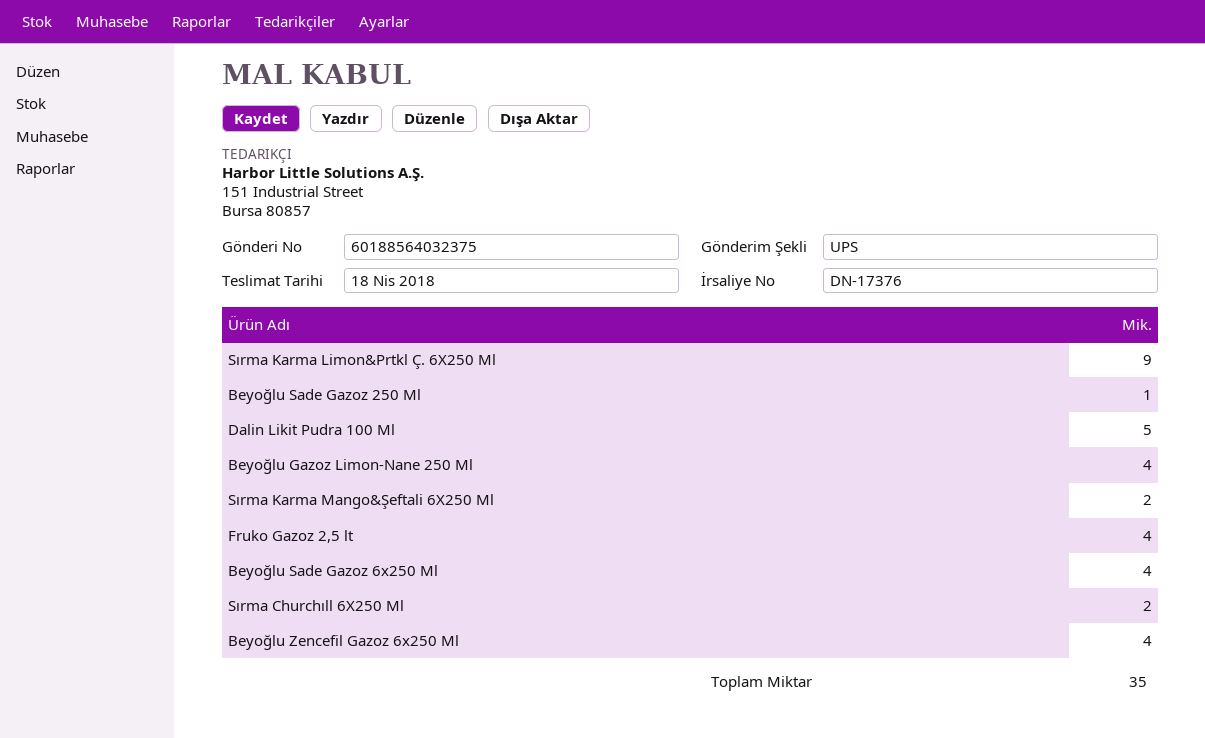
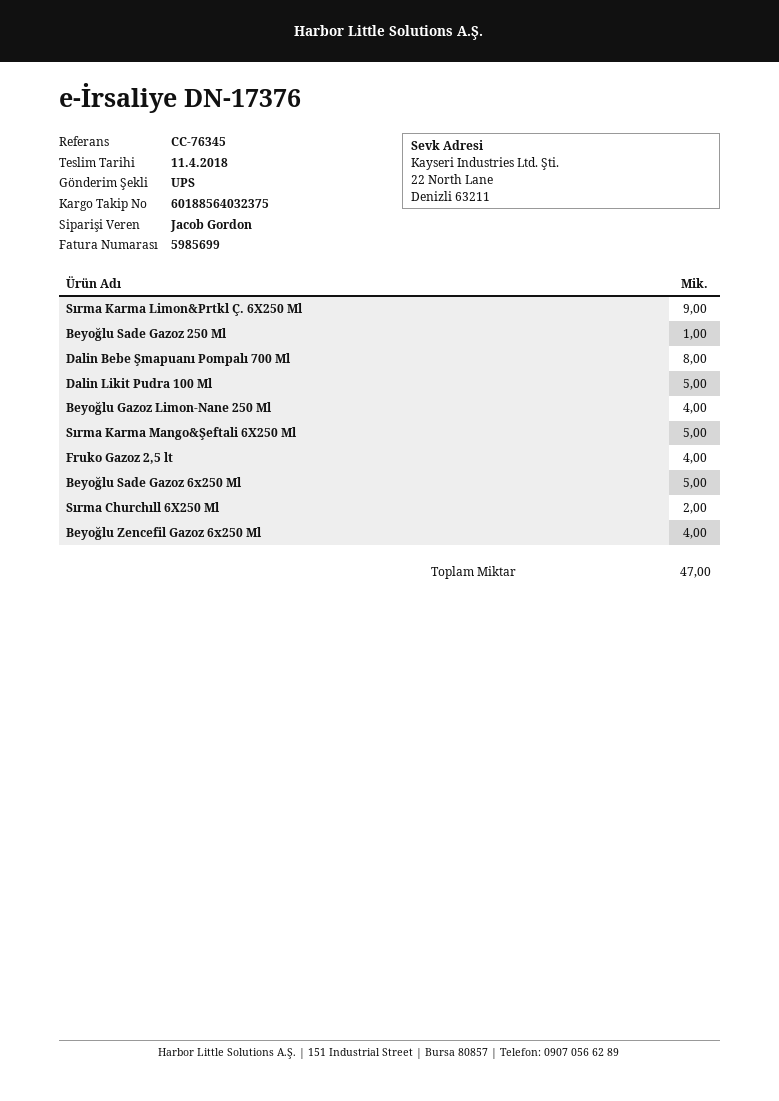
delivery date: 2018-04-18 -> 2018-04-11
Sırma Karma Mango&Şeftali 6X250 Ml: 2 -> 5
Beyoğlu Sade Gazoz 6x250 Ml: 4 -> 5
Dalin Bebe Şmapuanı Pompalı 700 Ml: none -> 8
total quantity: 35 -> 47

